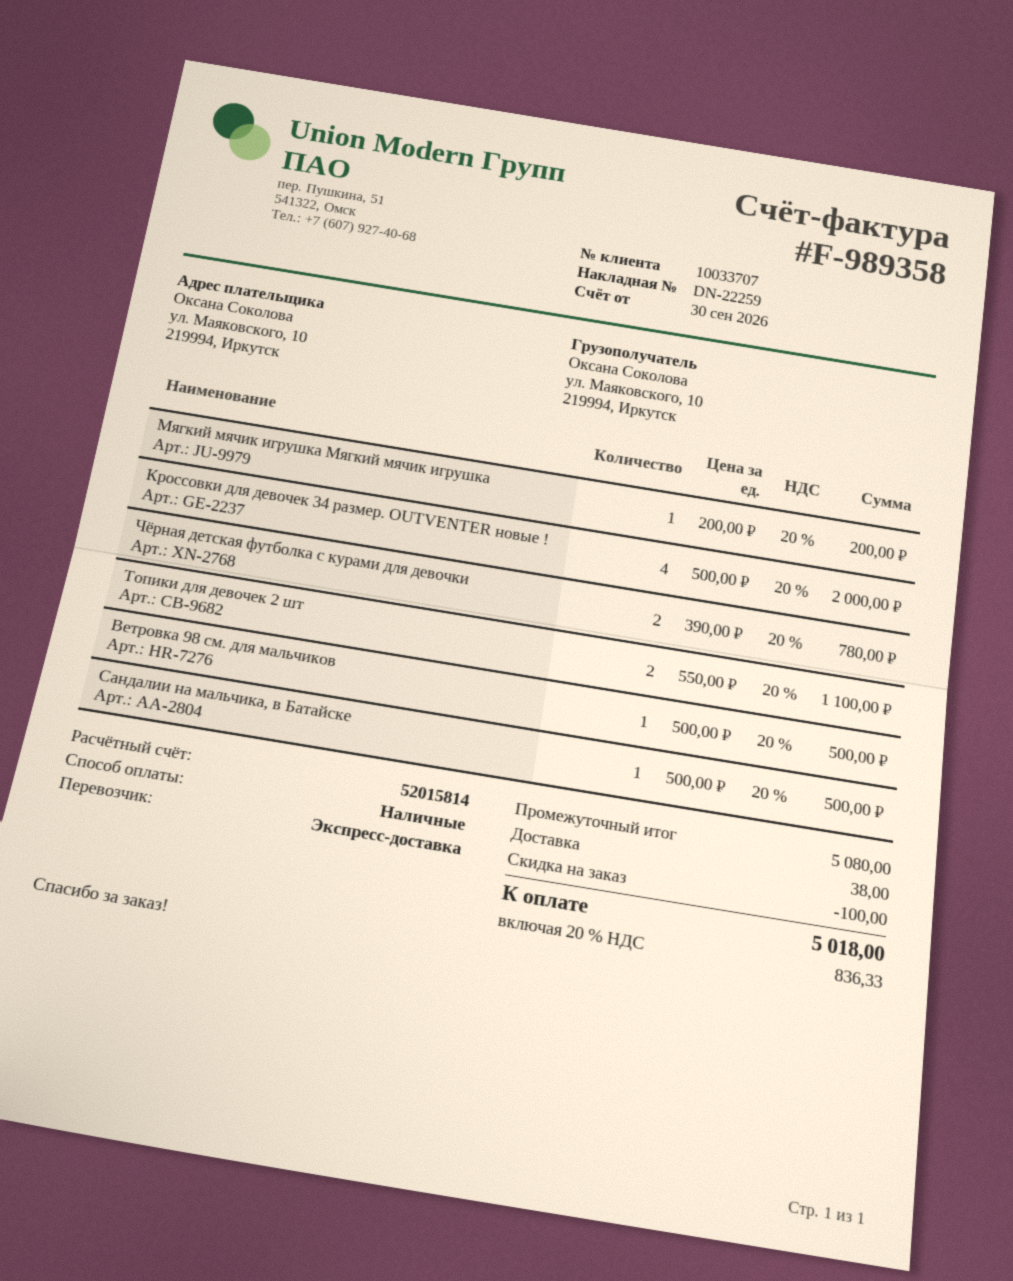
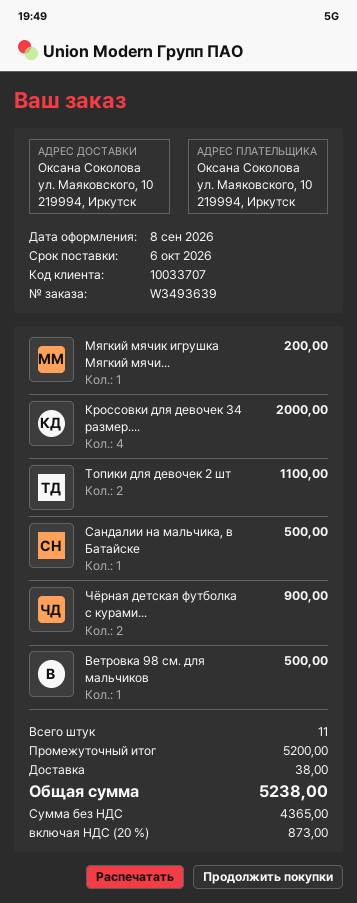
Чёрная детская футболка с курами для девочки: 2 for 780.00 -> 2 for 900.00
subtotal: 5080.00 -> 5200.00
discount: 100.00 -> none
tax: 20% = 836.33 -> 20% = 873.00
total: 5018.00 -> 5238.00

